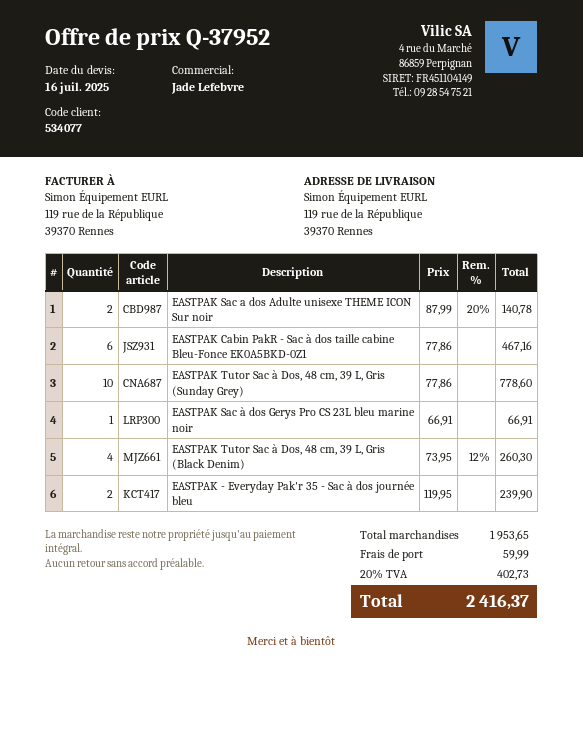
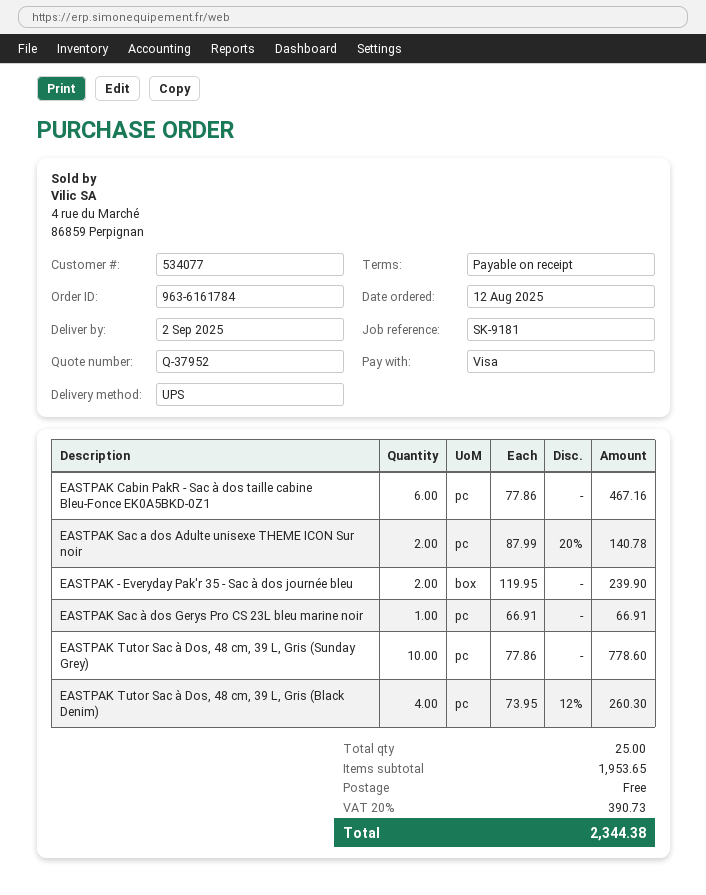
shipping: 59.99 -> 0.00
tax: 20% = 402.73 -> 20% = 390.73
total: 2416.37 -> 2344.38

